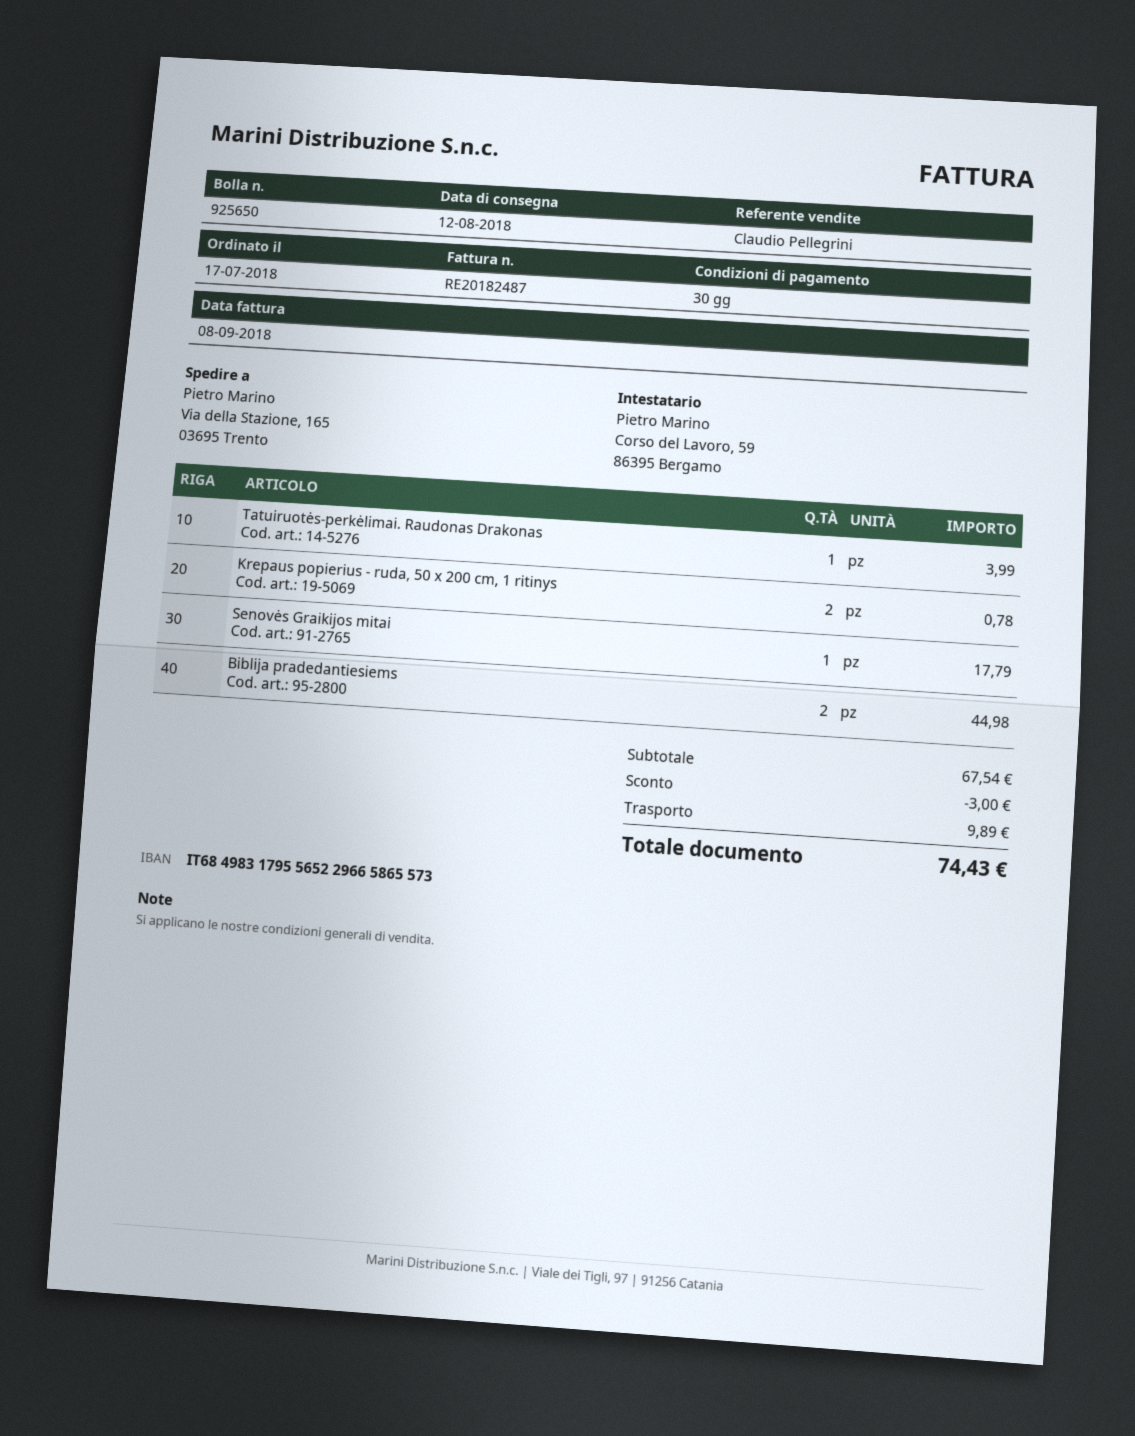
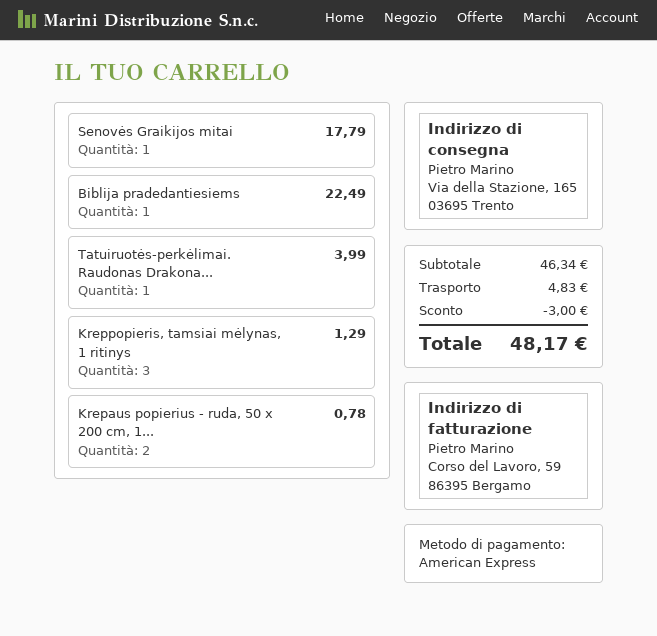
Biblija pradedantiesiems: 2 for 44.98 -> 1 for 22.49
Kreppopieris, tamsiai mėlynas, 1 ritinys: none -> 3 for 1.29
subtotal: 67.54 -> 46.34
shipping: 9.89 -> 4.83
total: 74.43 -> 48.17

